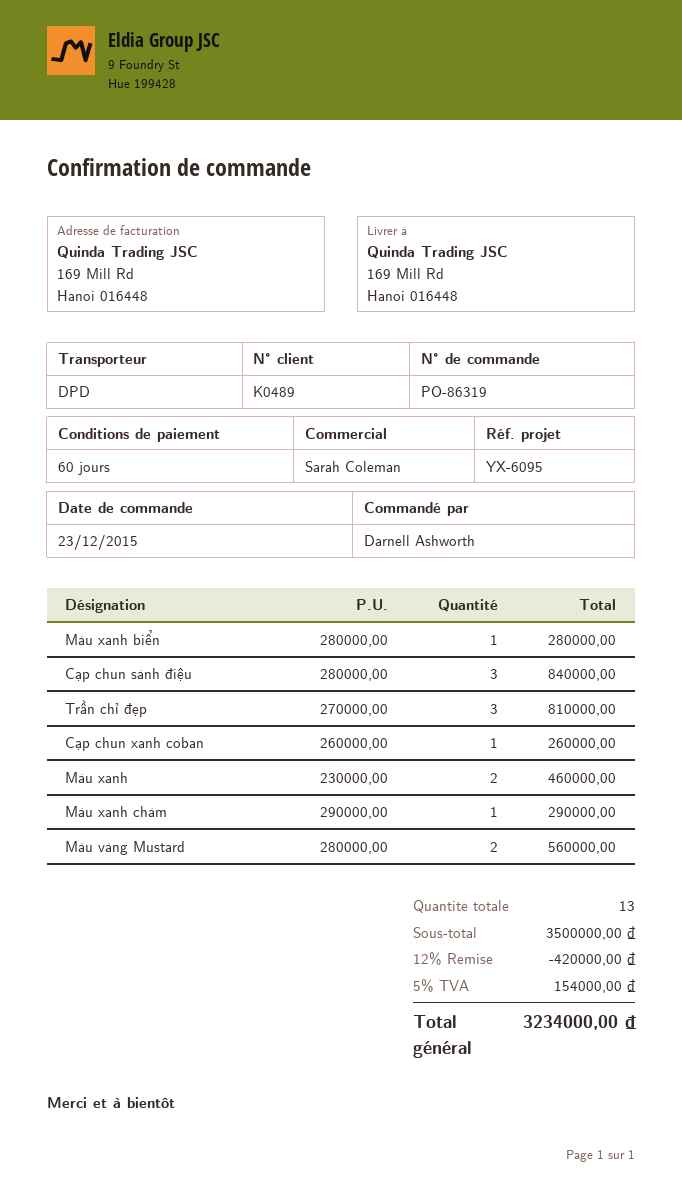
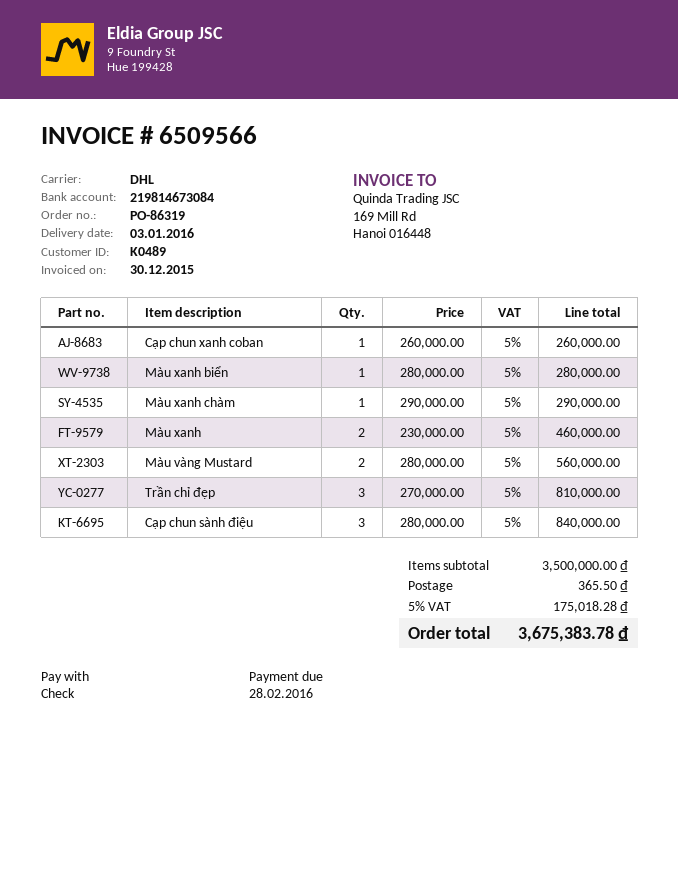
shipping method: DPD -> DHL
discount: 12% = 420000.00 -> none
shipping: none -> 365.50
tax: 5% = 154000.00 -> 5% = 175018.28
total: 3234000.00 -> 3675383.78

